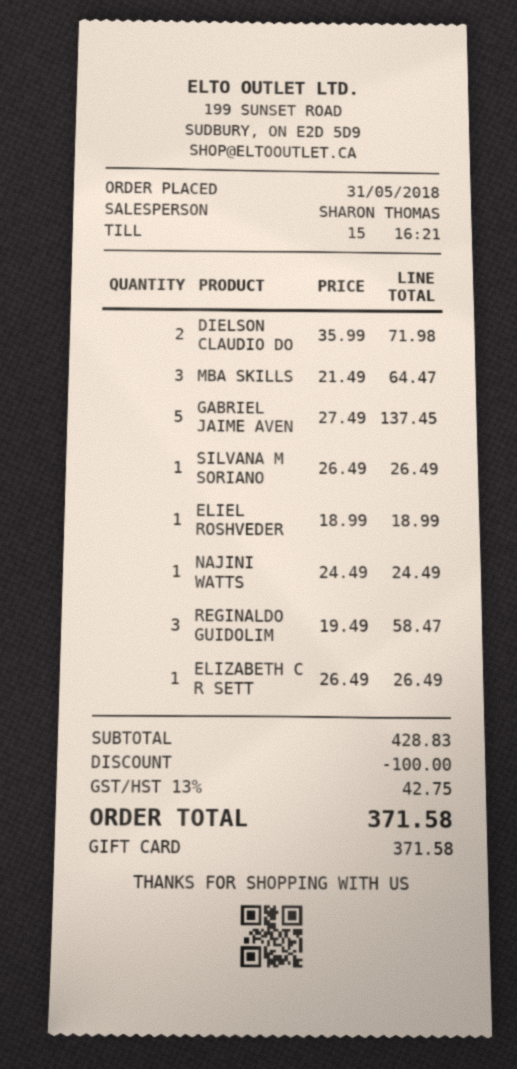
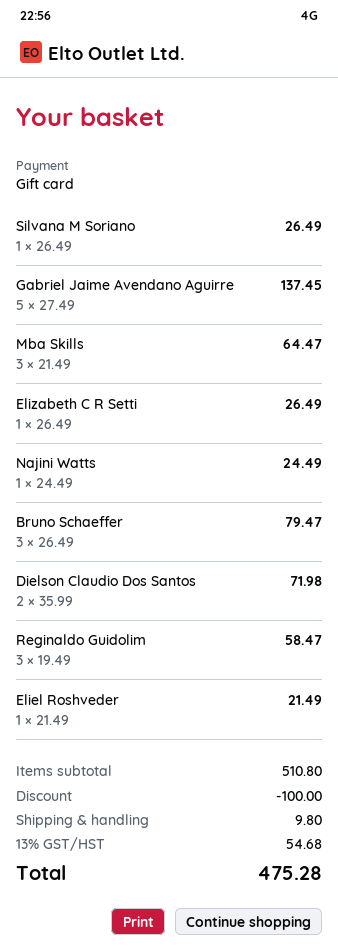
ELIEL ROSHVEDER: 1 x 18.99 = 18.99 -> 1 x 21.49 = 21.49
Bruno Schaeffer: none -> 3 x 26.49 = 79.47
subtotal: 428.83 -> 510.80
shipping: none -> 9.80
tax: 13% = 42.75 -> 13% = 54.68
total: 371.58 -> 475.28

